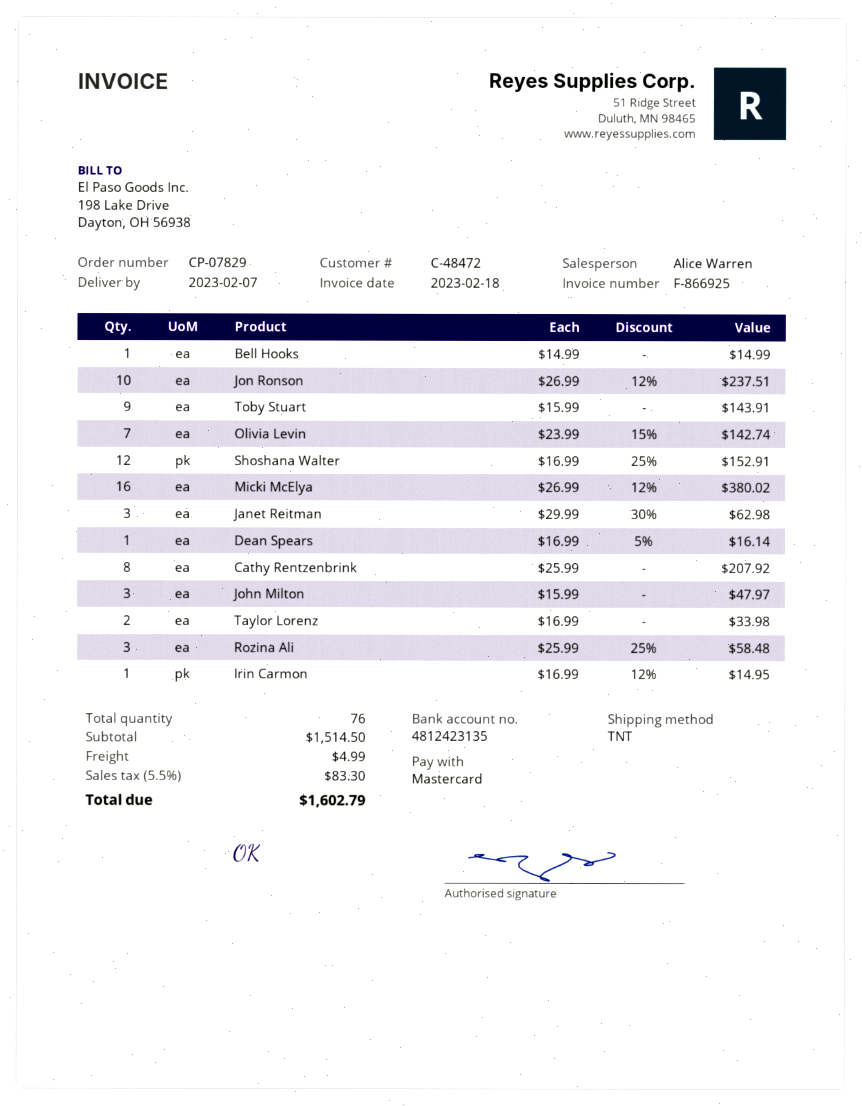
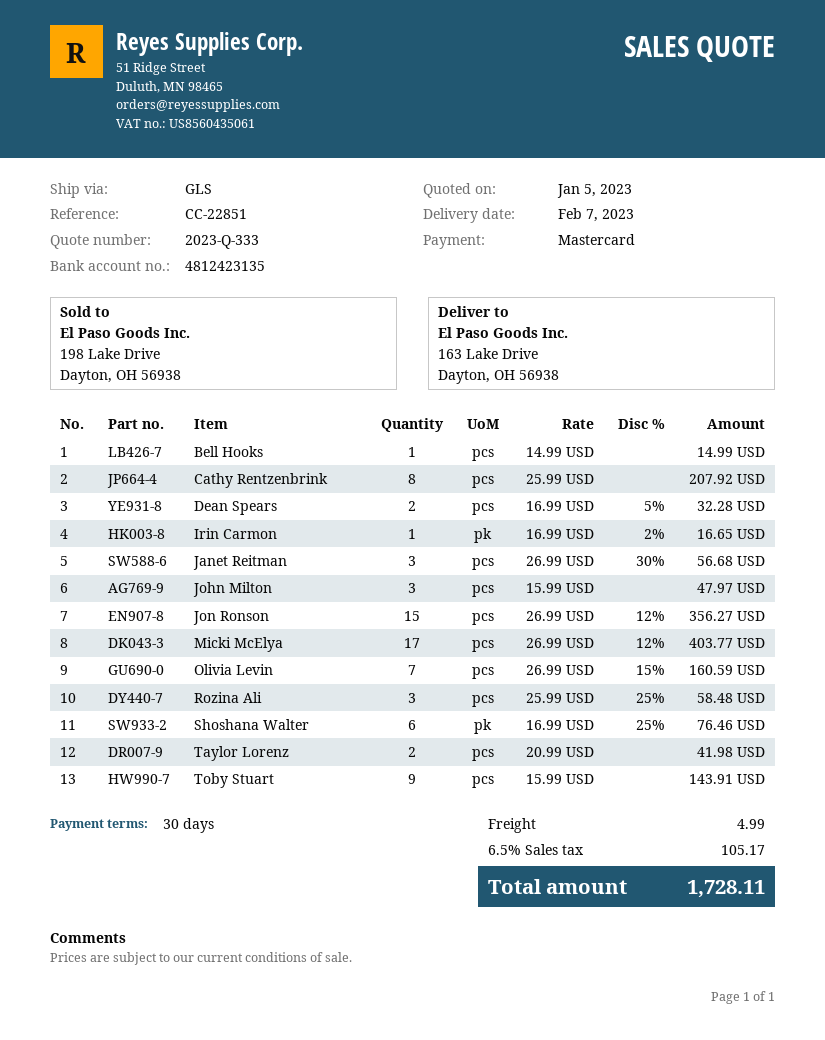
shipping method: TNT -> GLS
Jon Ronson: 10 x 26.99 - 12% = 237.51 -> 15 x 26.99 - 12% = 356.27
Olivia Levin: 7 x 23.99 - 15% = 142.74 -> 7 x 26.99 - 15% = 160.59
Shoshana Walter: 12 x 16.99 - 25% = 152.91 -> 6 x 16.99 - 25% = 76.46
Micki McElya: 16 x 26.99 - 12% = 380.02 -> 17 x 26.99 - 12% = 403.77
Janet Reitman: 3 x 29.99 - 30% = 62.98 -> 3 x 26.99 - 30% = 56.68
Dean Spears: 1 x 16.99 - 5% = 16.14 -> 2 x 16.99 - 5% = 32.28
Taylor Lorenz: 2 x 16.99 = 33.98 -> 2 x 20.99 = 41.98
Irin Carmon: 1 x 16.99 - 12% = 14.95 -> 1 x 16.99 - 2% = 16.65
tax: 5.5% = 83.30 -> 6.5% = 105.17
total: 1602.79 -> 1728.11

